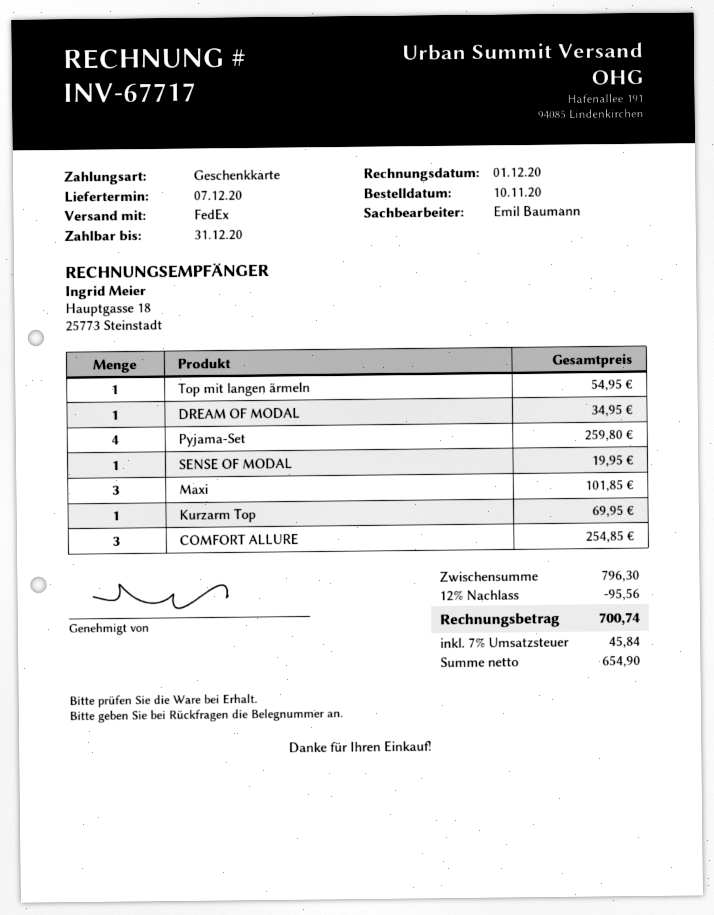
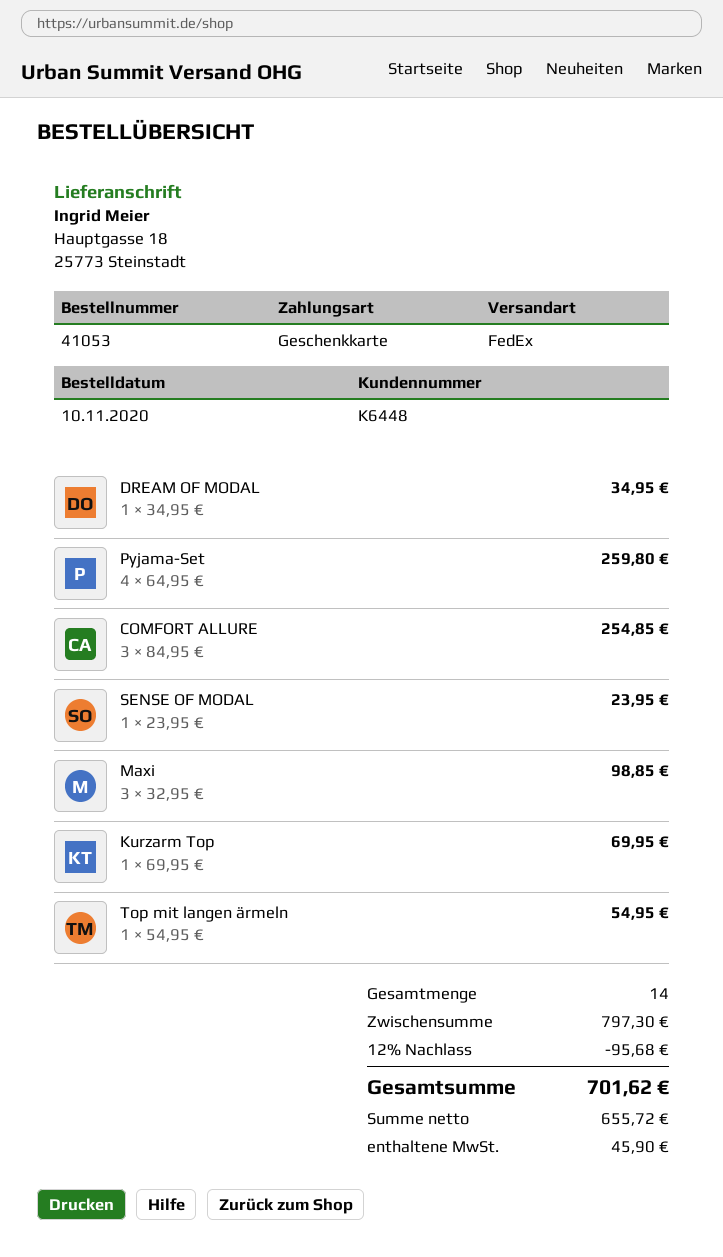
SENSE OF MODAL: 1 for 19.95 -> 1 for 23.95
Maxi: 3 for 101.85 -> 3 for 98.85
subtotal: 796.30 -> 797.30
discount: 12% = 95.56 -> 12% = 95.68
net: 654.90 -> 655.72
tax: 45.84 -> 45.90
total: 700.74 -> 701.62

